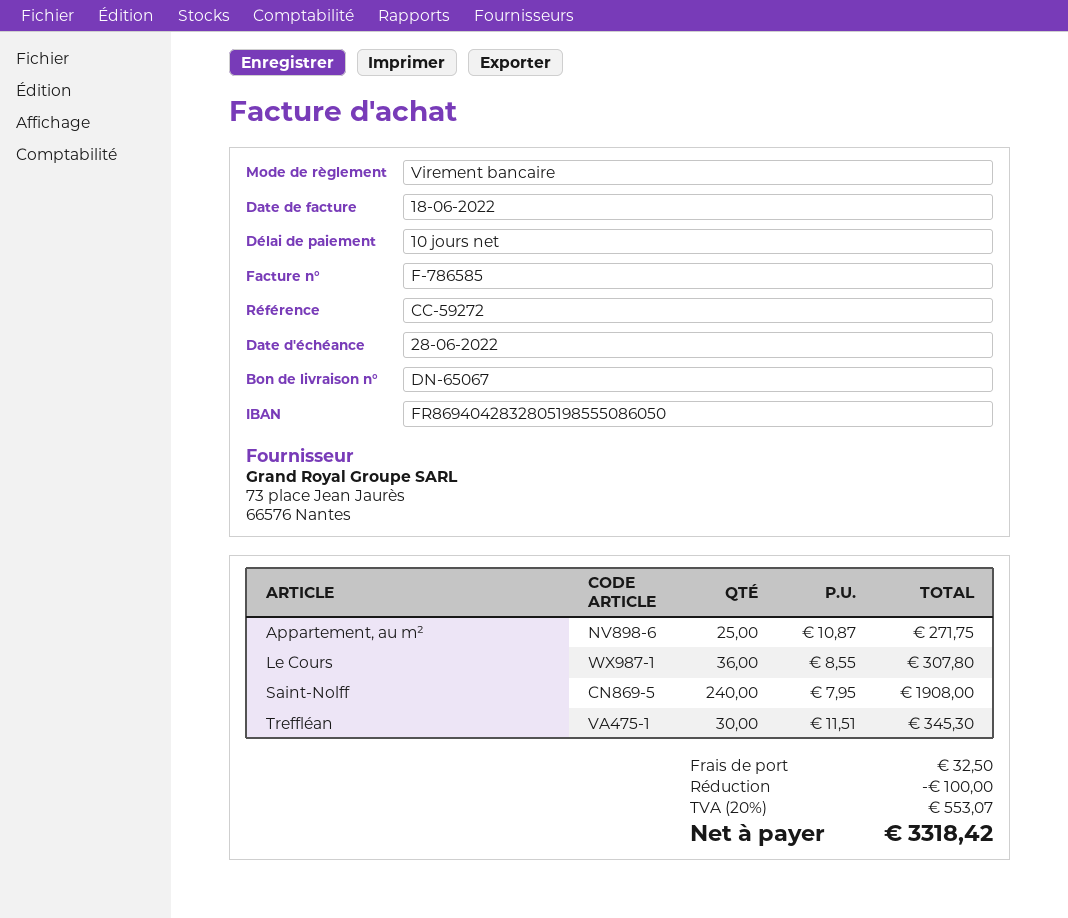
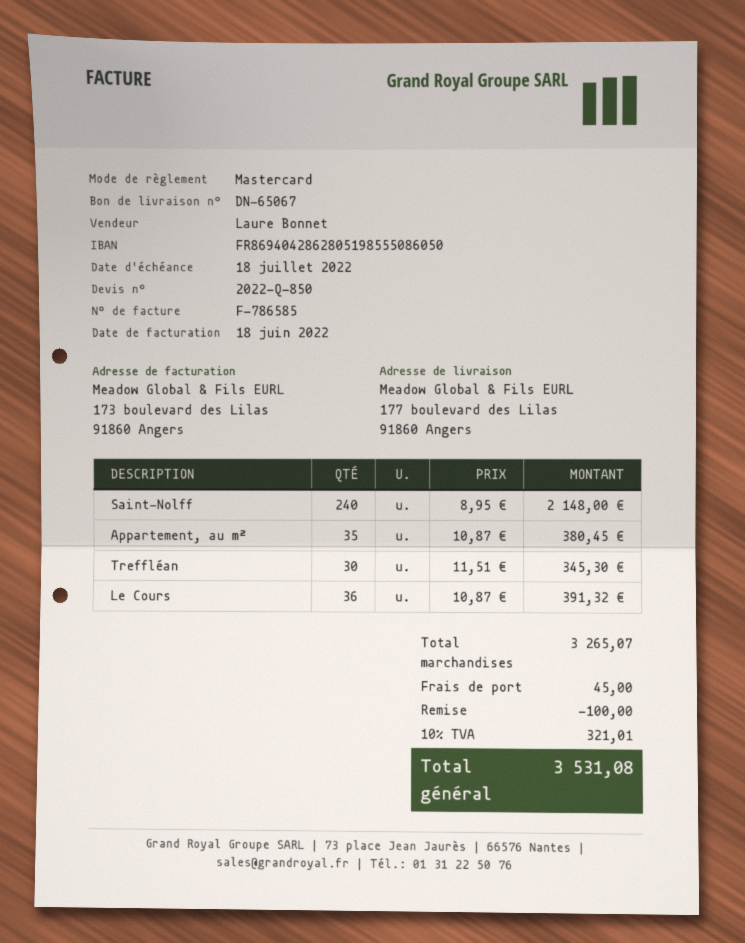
due date: 2022-06-28 -> 2022-07-18
payment method: bank transfer -> Mastercard
bank account: FR8694042832805198555086050 -> FR8694042862805198555086050
Appartement, au m²: 25 x 10.87 = 271.75 -> 35 x 10.87 = 380.45
Le Cours: 36 x 8.55 = 307.80 -> 36 x 10.87 = 391.32
Saint-Nolff: 240 x 7.95 = 1908.00 -> 240 x 8.95 = 2148.00
shipping: 32.50 -> 45.00
tax: 20% = 553.07 -> 10% = 321.01
total: 3318.42 -> 3531.08

